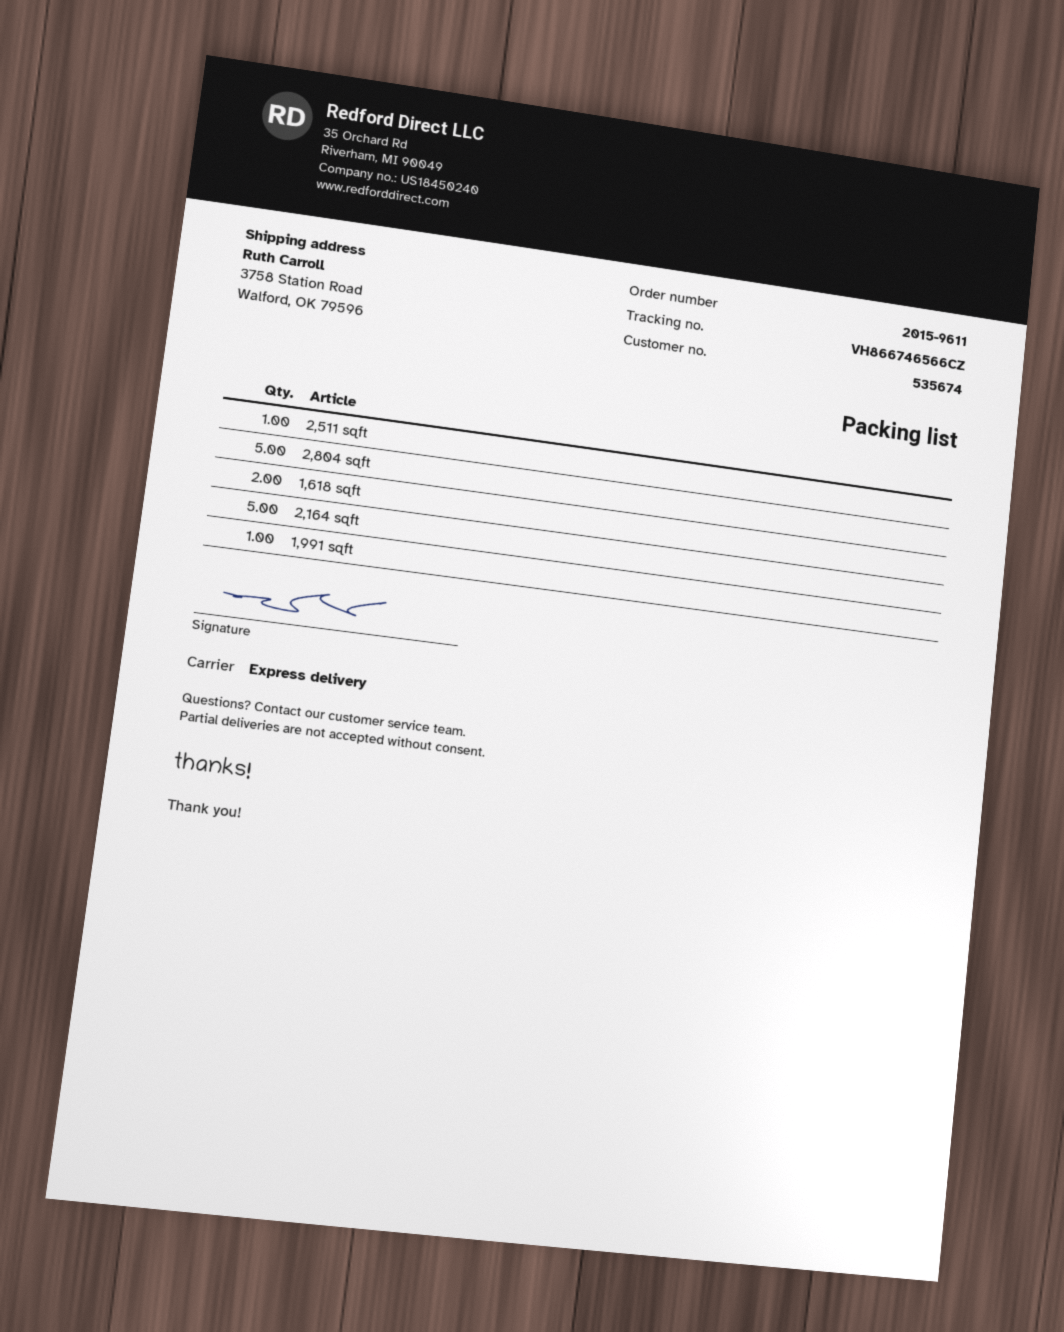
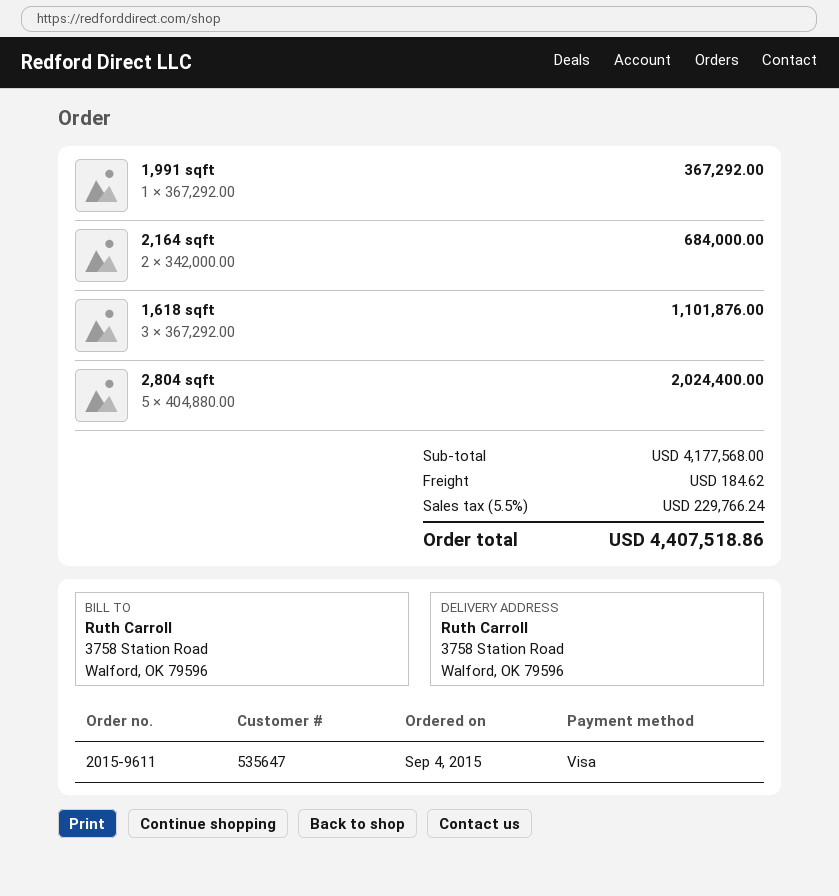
customer number: 535674 -> 535647
2,511 sqft: 1 -> none
1,618 sqft: 2 -> 3
2,164 sqft: 5 -> 2

